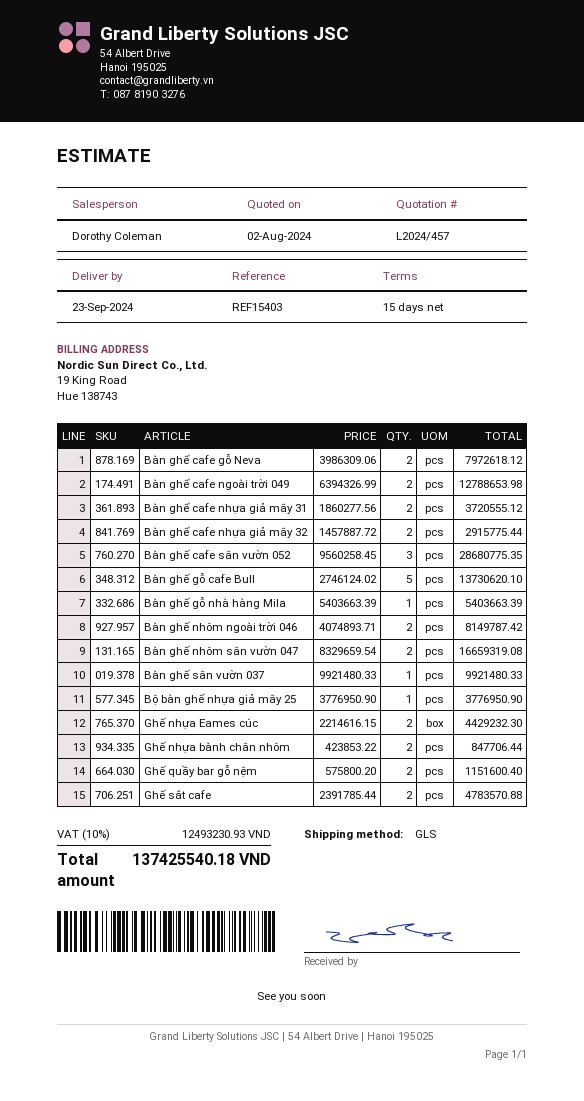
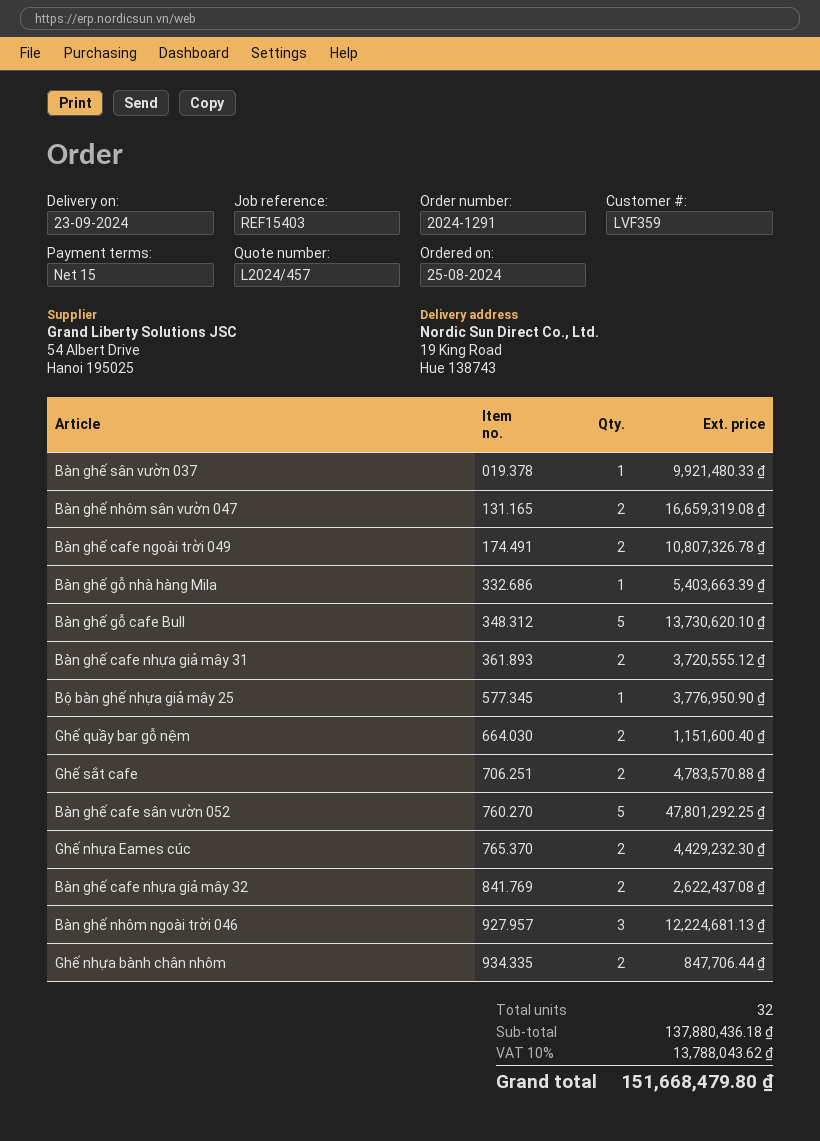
Bàn ghế cafe gỗ Neva: 2 for 7972618.12 -> none
Bàn ghế cafe ngoài trời 049: 2 for 12788653.98 -> 2 for 10807326.78
Bàn ghế cafe nhựa giả mây 32: 2 for 2915775.44 -> 2 for 2622437.08
Bàn ghế cafe sân vườn 052: 3 for 28680775.35 -> 5 for 47801292.25
Bàn ghế nhôm ngoài trời 046: 2 for 8149787.42 -> 3 for 12224681.13
tax: 10% = 12493230.93 -> 10% = 13788043.62
total: 137425540.18 -> 151668479.80

